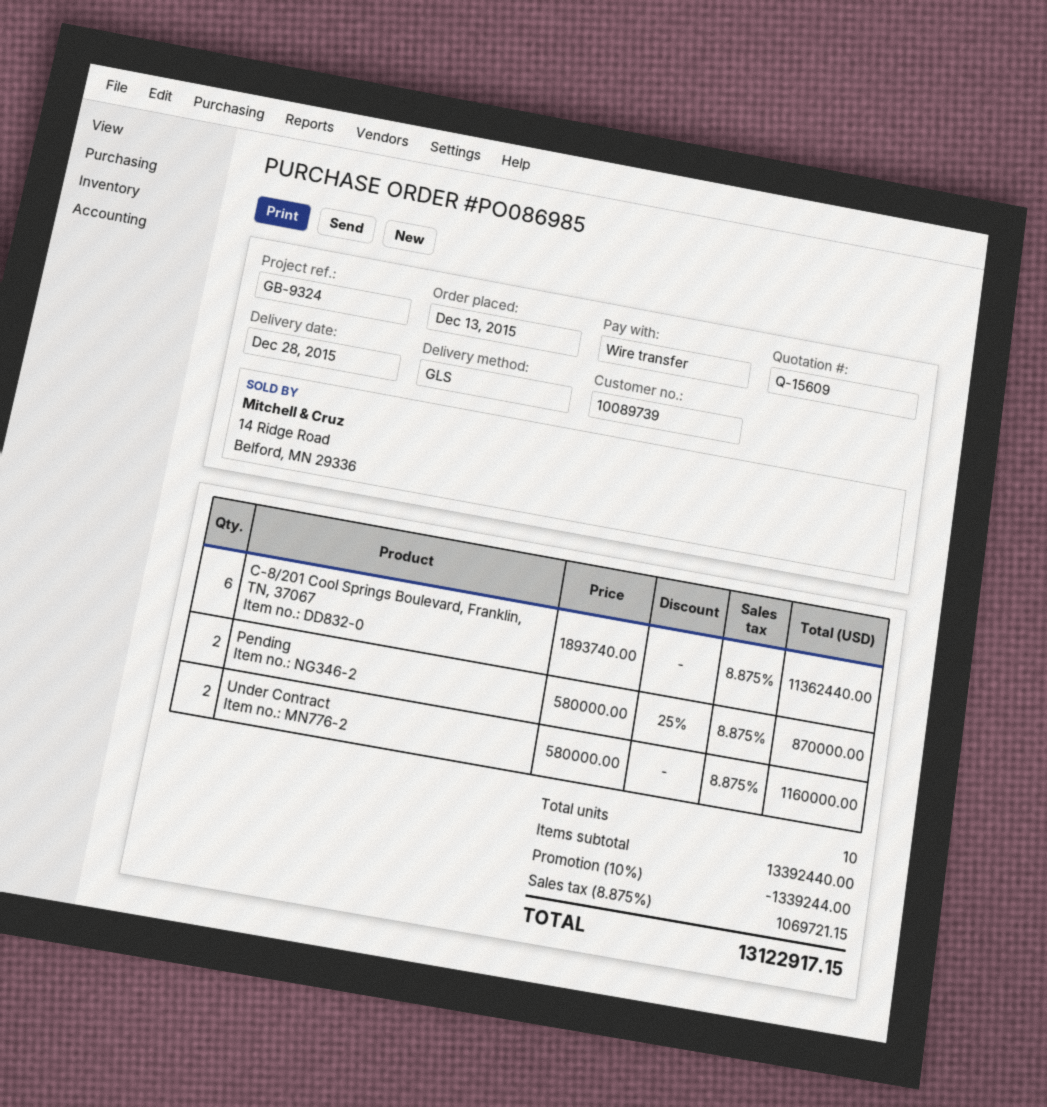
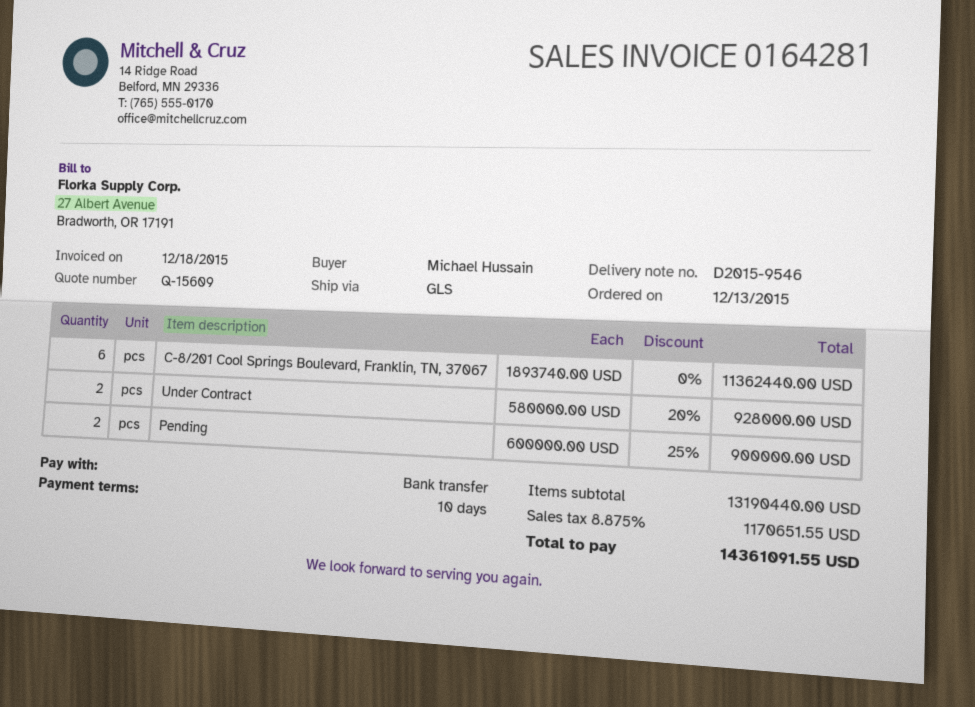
Pending: 2 x 580000.00 - 25% = 870000.00 -> 2 x 600000.00 - 25% = 900000.00
Under Contract: 2 x 580000.00 = 1160000.00 -> 2 x 580000.00 - 20% = 928000.00
subtotal: 13392440.00 -> 13190440.00
discount: 10% = 1339244.00 -> none
tax: 8.875% = 1069721.15 -> 8.875% = 1170651.55
total: 13122917.15 -> 14361091.55

